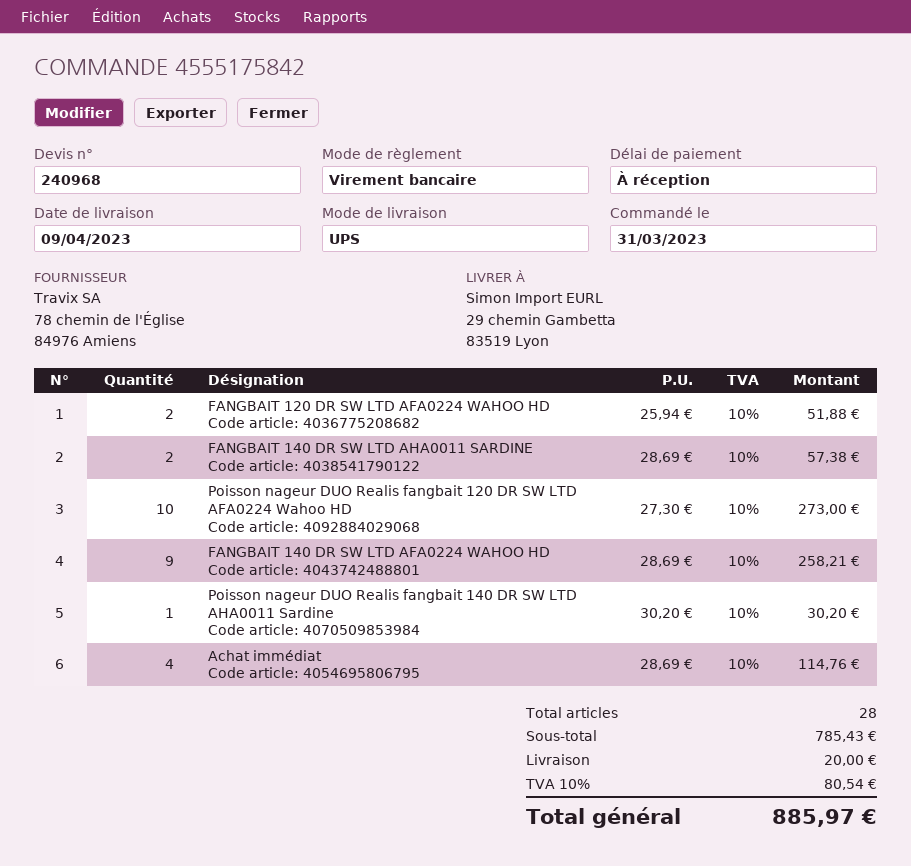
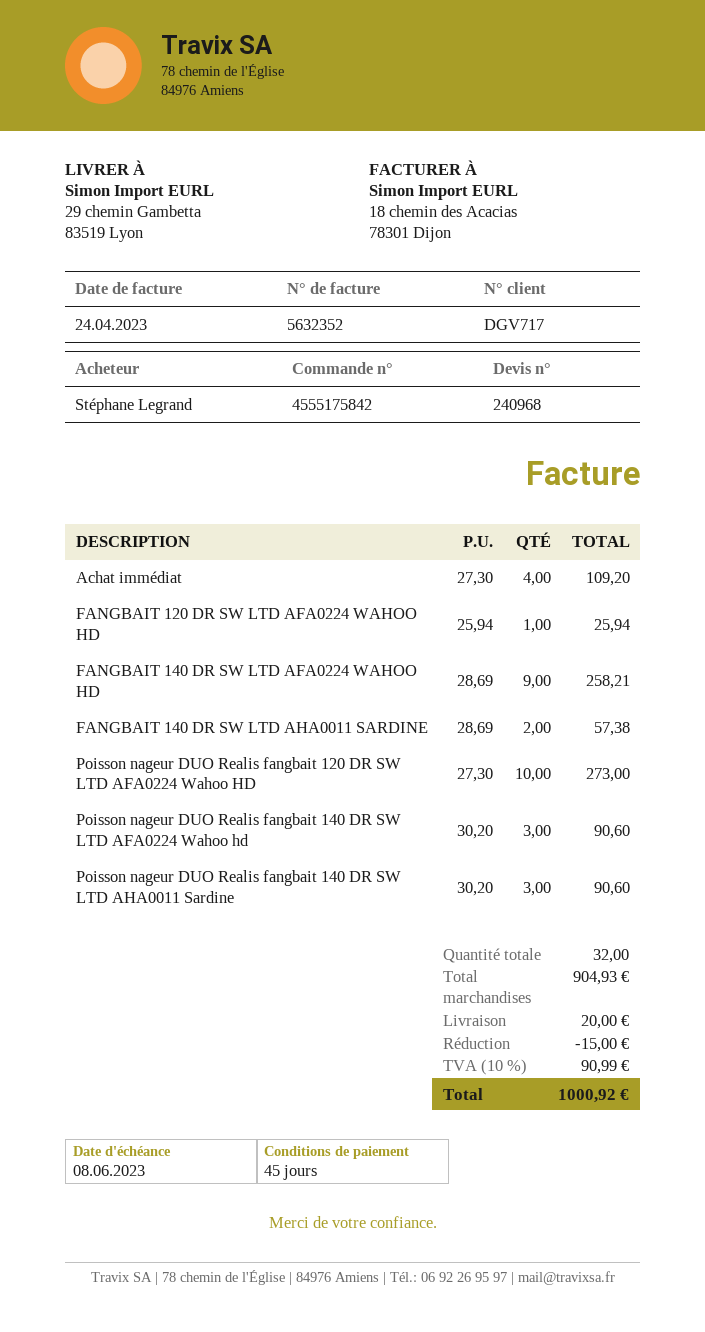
payment terms: on receipt -> 45 days
FANGBAIT 120 DR SW LTD AFA0224 WAHOO HD: 2 x 25.94 = 51.88 -> 1 x 25.94 = 25.94
Poisson nageur DUO Realis fangbait 140 DR SW LTD AHA0011 Sardine: 1 x 30.20 = 30.20 -> 3 x 30.20 = 90.60
Achat immédiat: 4 x 28.69 = 114.76 -> 4 x 27.30 = 109.20
Poisson nageur DUO Realis fangbait 140 DR SW LTD AFA0224 Wahoo hd: none -> 3 x 30.20 = 90.60
total quantity: 28 -> 32
subtotal: 785.43 -> 904.93
discount: none -> 15.00
tax: 10% = 80.54 -> 10% = 90.99
total: 885.97 -> 1000.92

